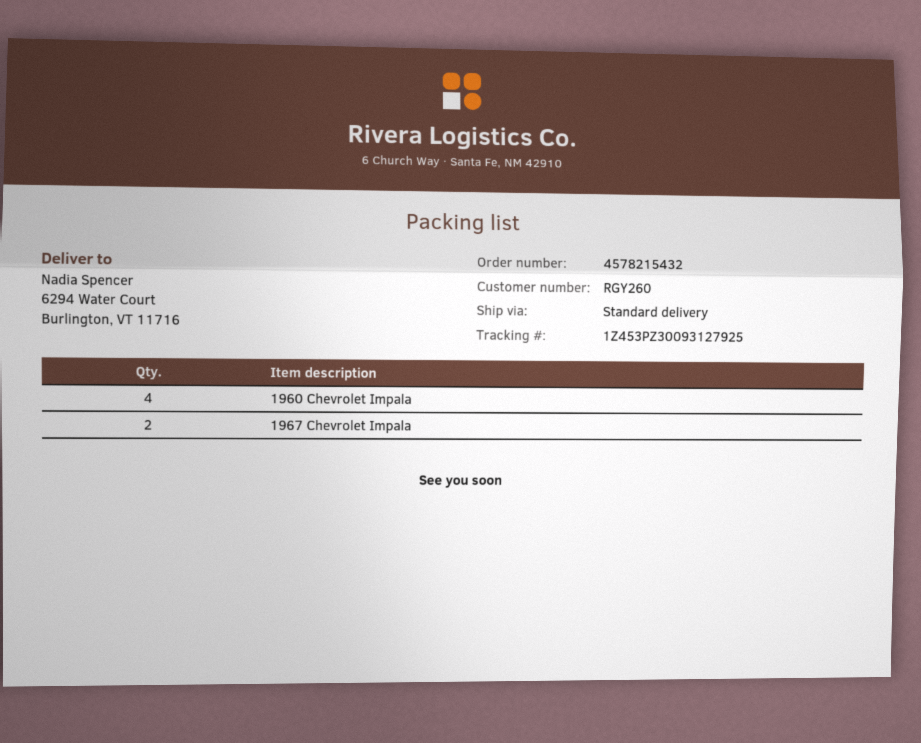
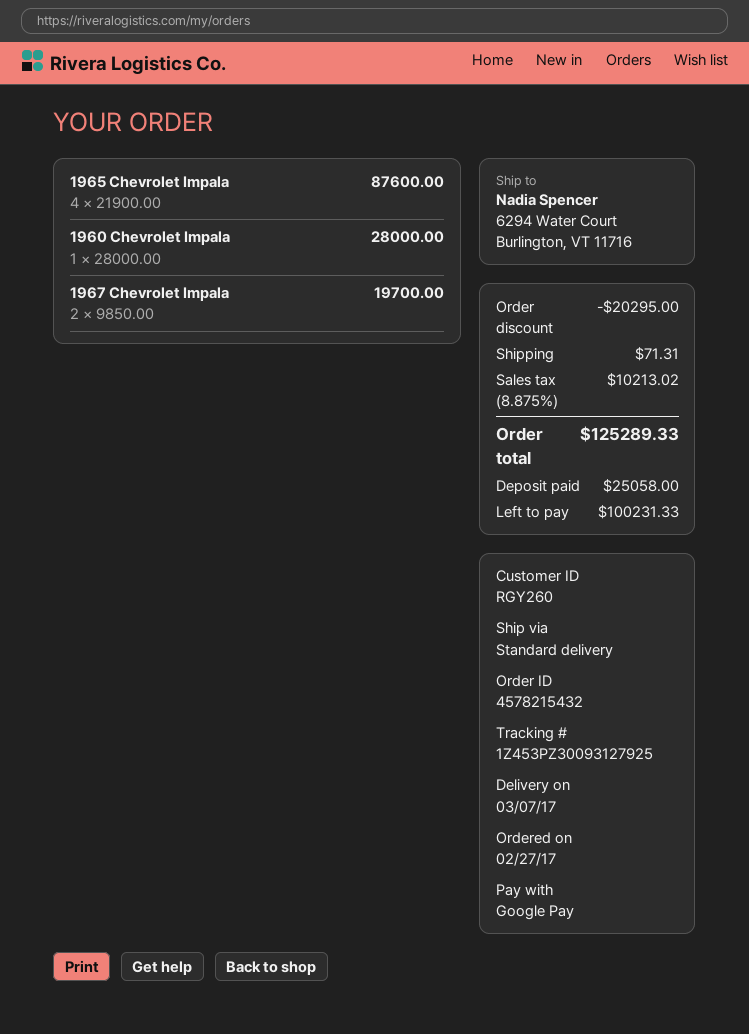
1960 Chevrolet Impala: 4 -> 1
1965 Chevrolet Impala: none -> 4

